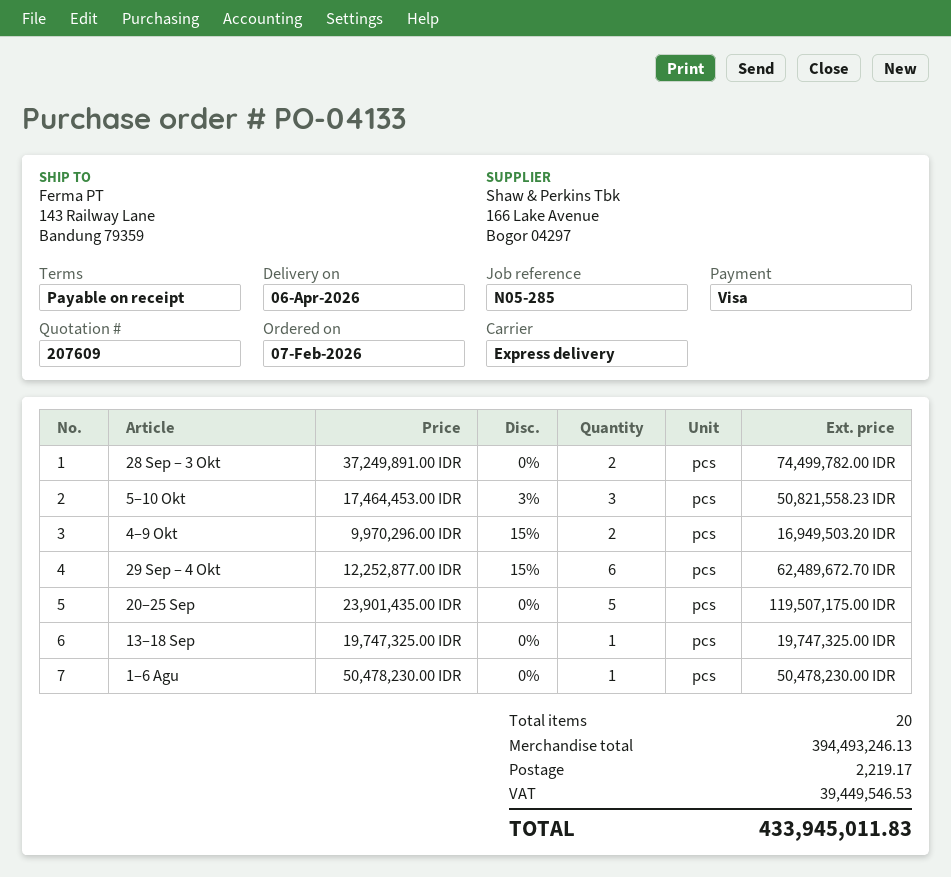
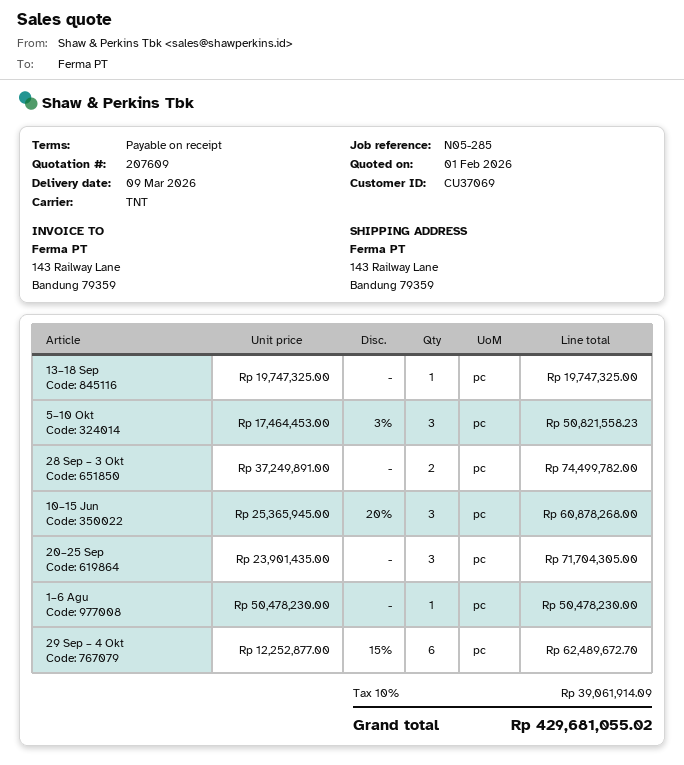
delivery date: 2026-04-06 -> 2026-03-09
shipping method: express -> TNT
4–9 Okt: 2 x 9970296.00 - 15% = 16949503.20 -> none
20–25 Sep: 5 x 23901435.00 = 119507175.00 -> 3 x 23901435.00 = 71704305.00
10–15 Jun: none -> 3 x 25365945.00 - 20% = 60878268.00
shipping: 2219.17 -> none
tax: 39449546.53 -> 39061914.09
total: 433945011.83 -> 429681055.02

